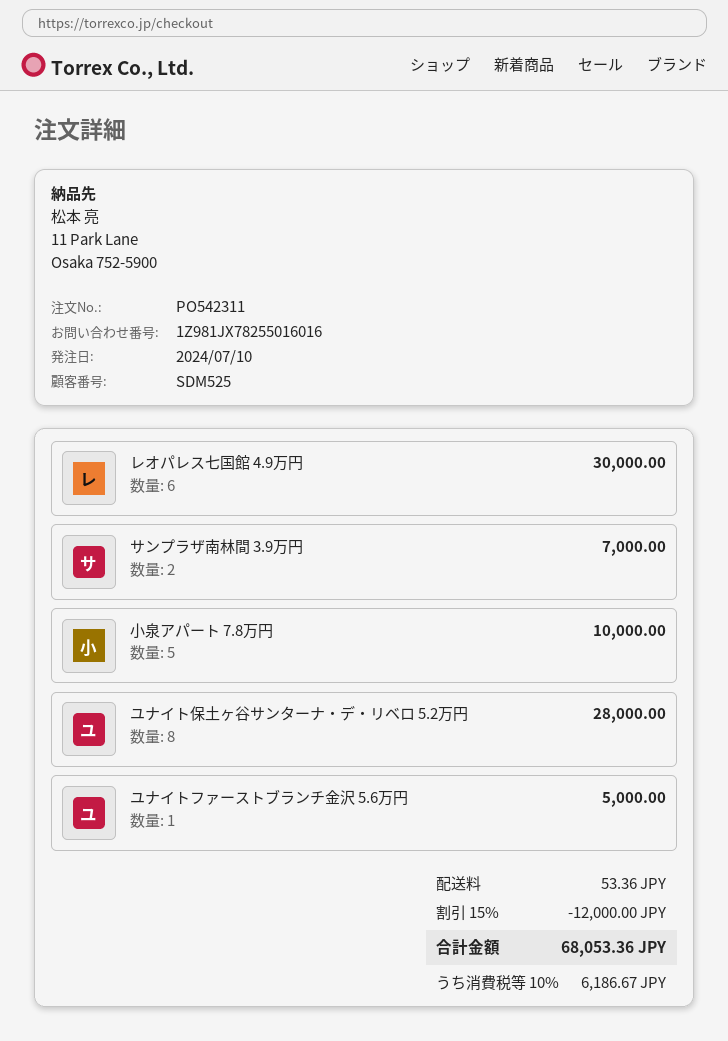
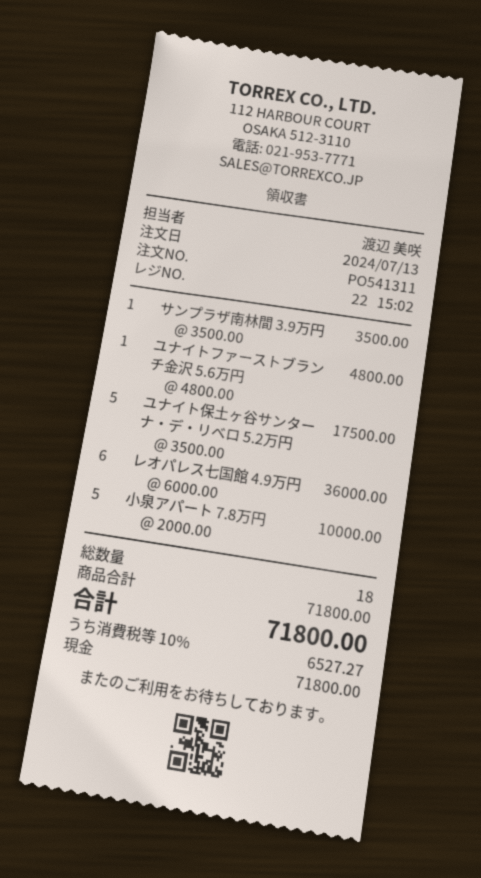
order number: PO542311 -> PO541311
order date: 2024-07-10 -> 2024-07-13
レオパレス七国館 4.9万円: 6 for 30000.00 -> 6 for 36000.00
サンプラザ南林間 3.9万円: 2 for 7000.00 -> 1 for 3500.00
ユナイト保土ヶ谷サンターナ・デ・リベロ 5.2万円: 8 for 28000.00 -> 5 for 17500.00
ユナイトファーストブランチ金沢 5.6万円: 1 for 5000.00 -> 1 for 4800.00
discount: 15% = 12000.00 -> none
shipping: 53.36 -> none
tax: 10% = 6186.67 -> 10% = 6527.27
total: 68053.36 -> 71800.00

